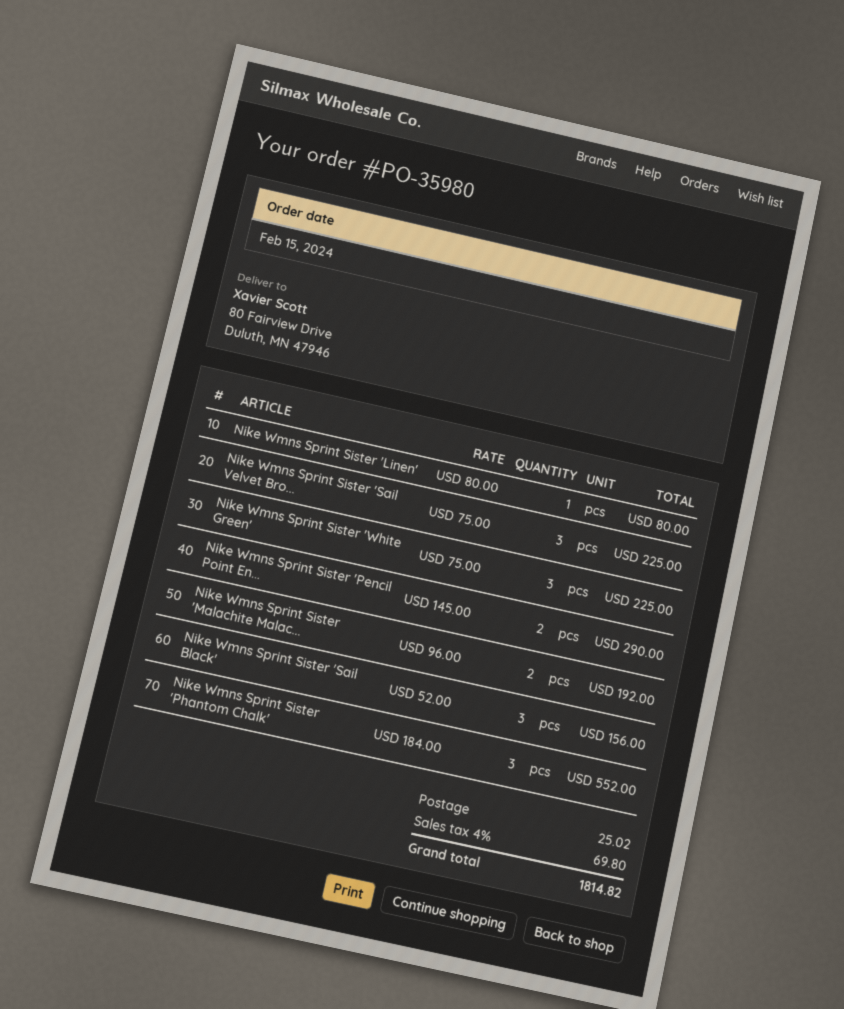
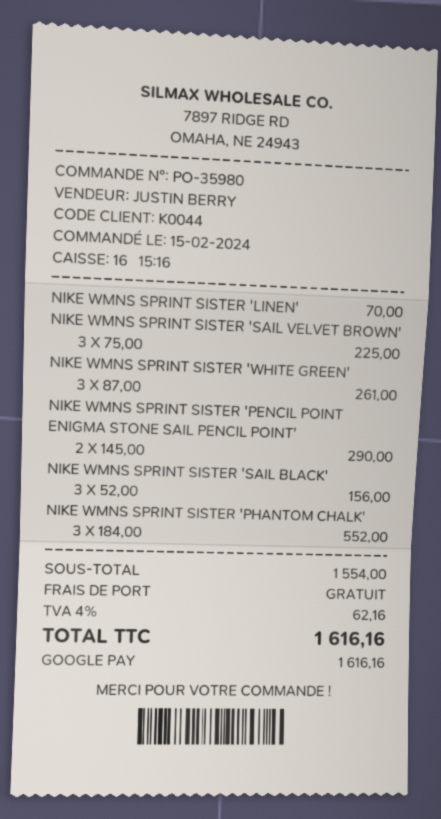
Nike Wmns Sprint Sister 'Linen': 1 x 80.00 = 80.00 -> 1 x 70.00 = 70.00
Nike Wmns Sprint Sister 'White Green': 3 x 75.00 = 225.00 -> 3 x 87.00 = 261.00
Nike Wmns Sprint Sister 'Malachite Malac...: 2 x 96.00 = 192.00 -> none
shipping: 25.02 -> 0.00
tax: 4% = 69.80 -> 4% = 62.16
total: 1814.82 -> 1616.16

